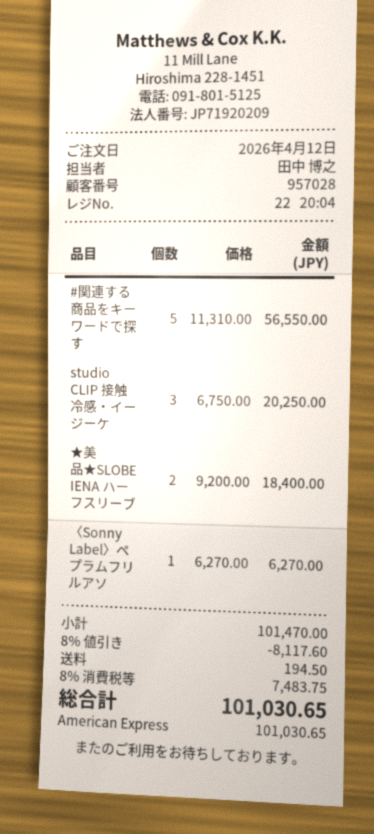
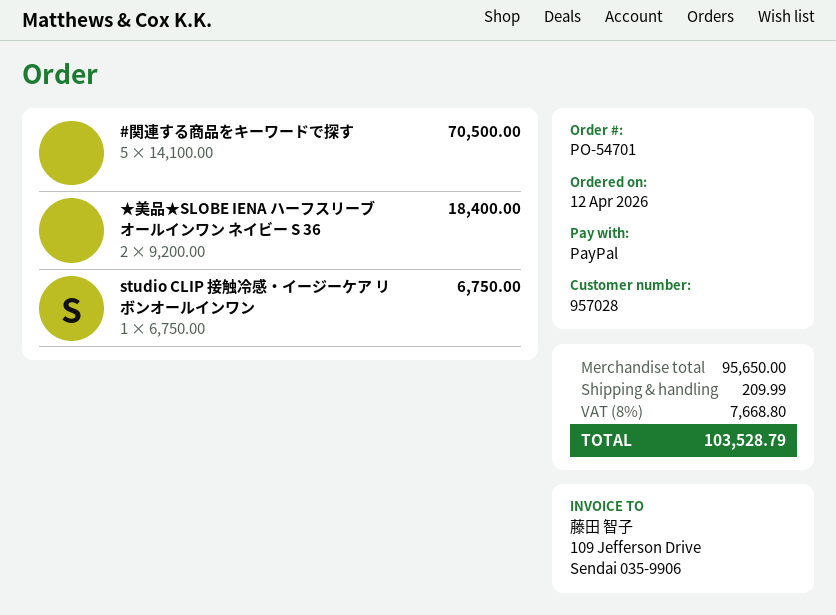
payment method: American Express -> PayPal
#関連する商品をキーワードで探す: 5 x 11310.00 = 56550.00 -> 5 x 14100.00 = 70500.00
studio CLIP 接触冷感・イージーケ: 3 x 6750.00 = 20250.00 -> 1 x 6750.00 = 6750.00
〈Sonny Label〉ペプラムフリルアソ: 1 x 6270.00 = 6270.00 -> none
subtotal: 101470.00 -> 95650.00
discount: 8% = 8117.60 -> none
shipping: 194.50 -> 209.99
tax: 8% = 7483.75 -> 8% = 7668.80
total: 101030.65 -> 103528.79

